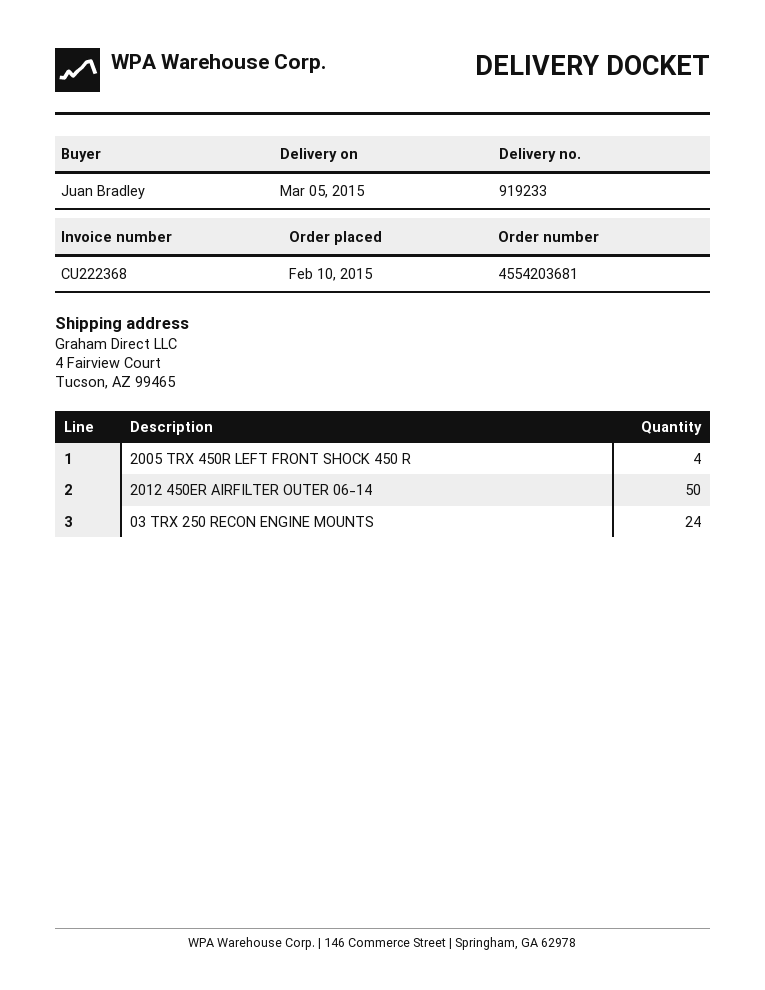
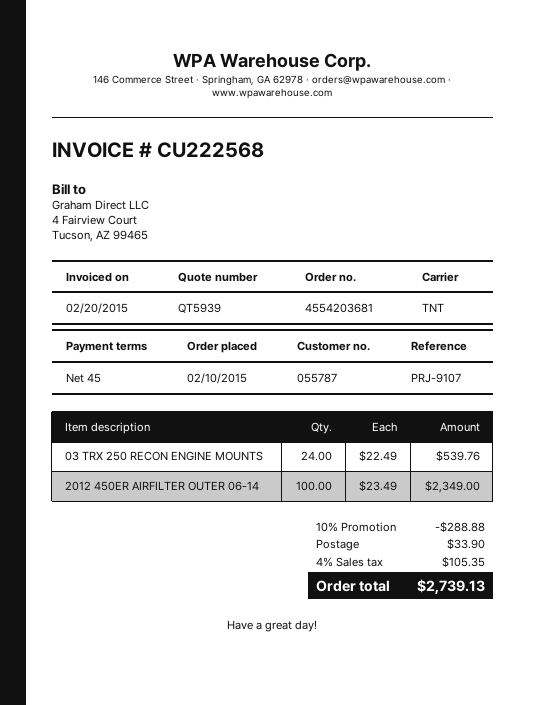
invoice number: CU222368 -> CU222568
2005 TRX 450R LEFT FRONT SHOCK 450 R: 4 -> none
2012 450ER AIRFILTER OUTER 06-14: 50 -> 100

